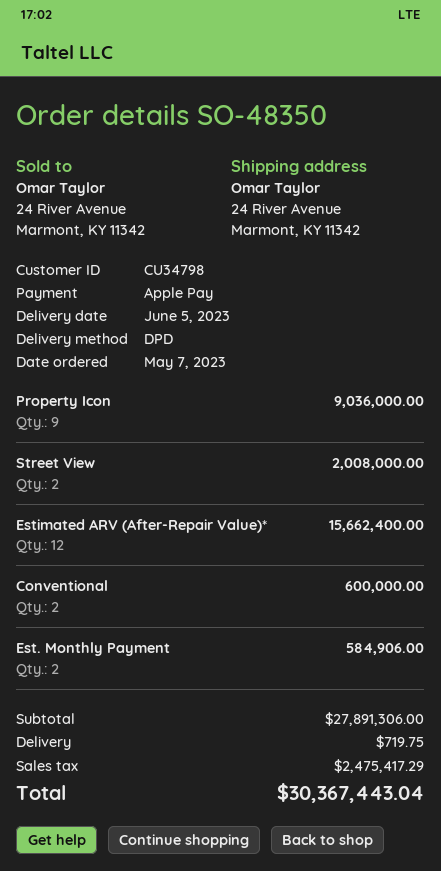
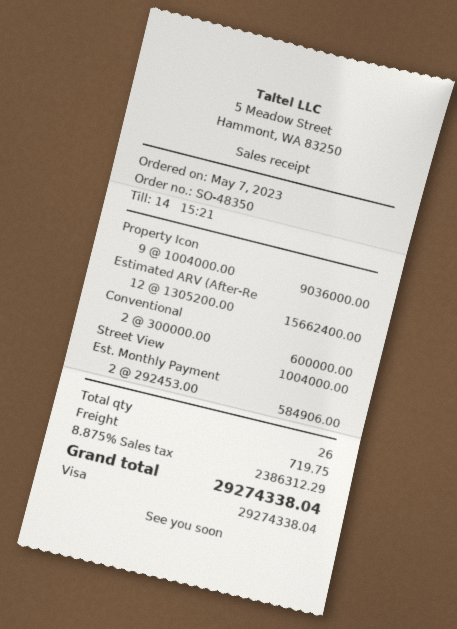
payment method: Apple Pay -> Visa
Street View: 2 for 2008000.00 -> 1 for 1004000.00
tax: 2475417.29 -> 2386312.29
total: 30367443.04 -> 29274338.04

